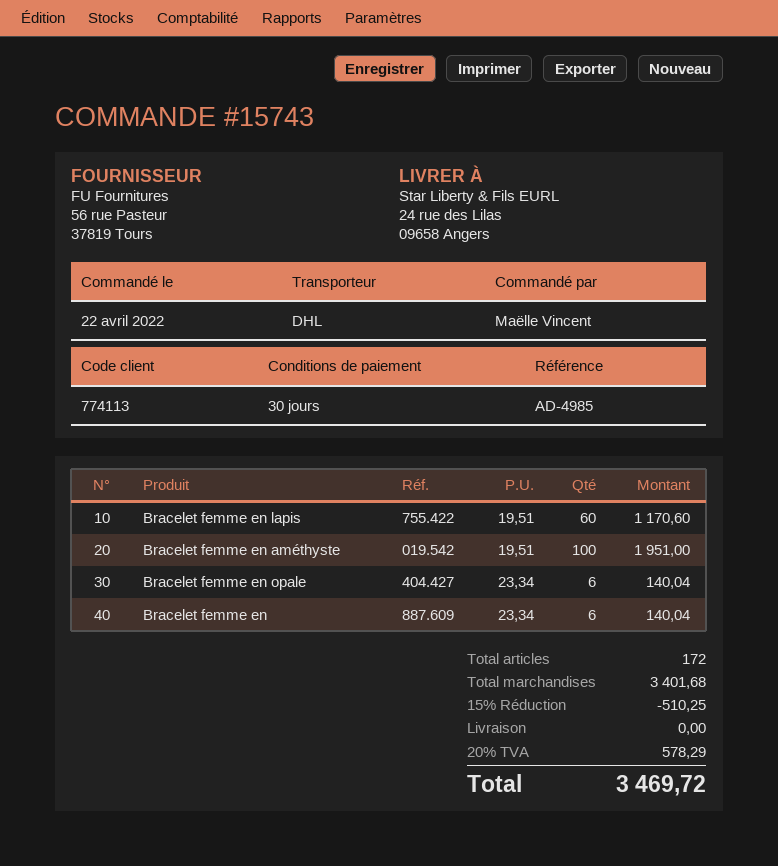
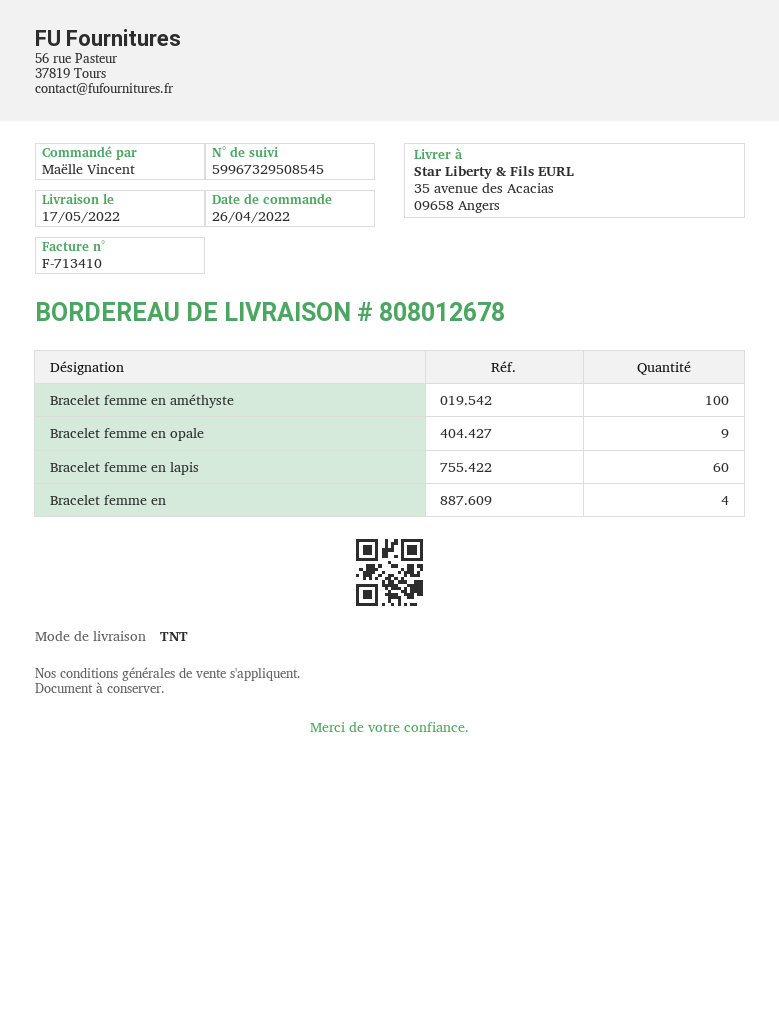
order date: 2022-04-22 -> 2022-04-26
shipping method: DHL -> TNT
ship to: 24 rue des Lilas, 09658 Angers -> 35 avenue des Acacias, 09658 Angers
Bracelet femme en opale: 6 -> 9
Bracelet femme en: 6 -> 4

